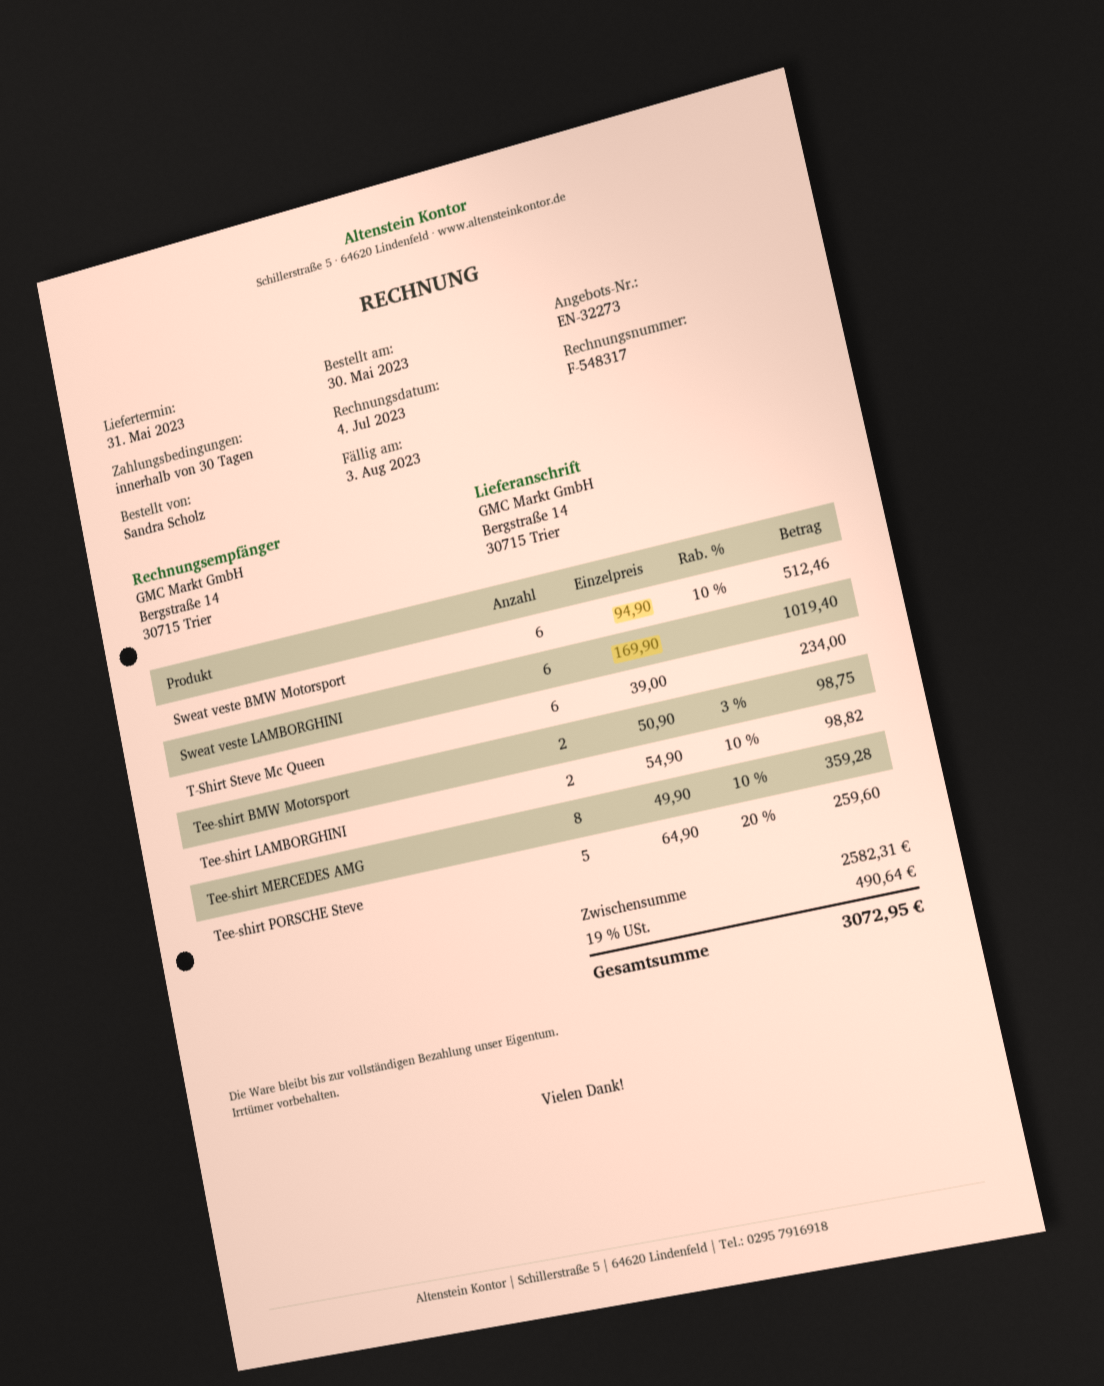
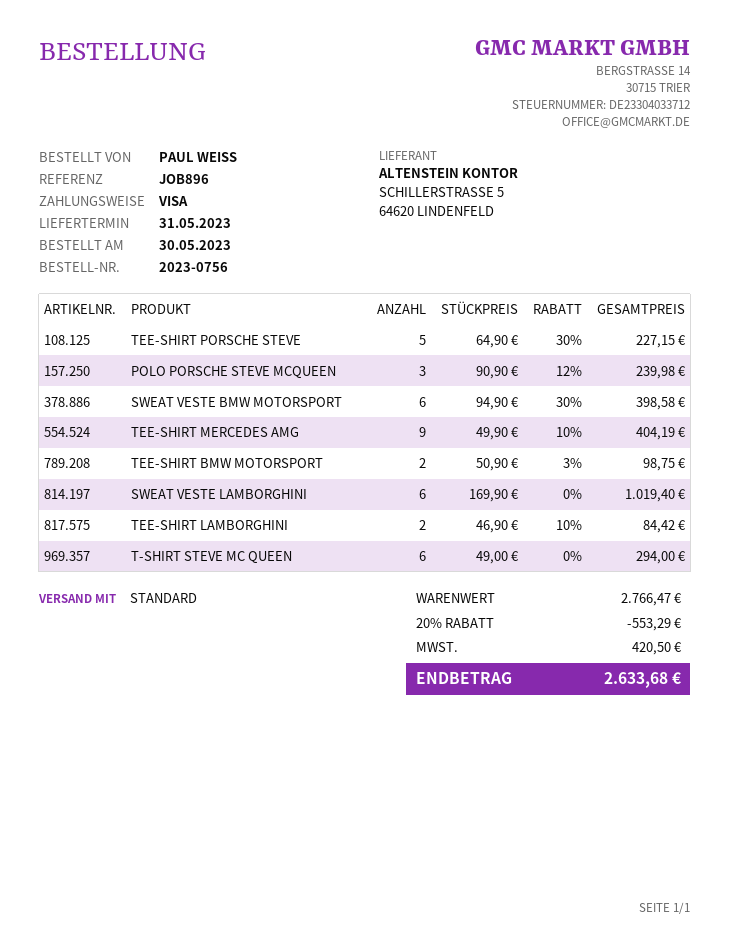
ordered by: Sandra Scholz -> PAUL WEISS
Sweat veste BMW Motorsport: 6 x 94.90 - 10% = 512.46 -> 6 x 94.90 - 30% = 398.58
T-Shirt Steve Mc Queen: 6 x 39.00 = 234.00 -> 6 x 49.00 = 294.00
Tee-shirt LAMBORGHINI: 2 x 54.90 - 10% = 98.82 -> 2 x 46.90 - 10% = 84.42
Tee-shirt MERCEDES AMG: 8 x 49.90 - 10% = 359.28 -> 9 x 49.90 - 10% = 404.19
Tee-shirt PORSCHE Steve: 5 x 64.90 - 20% = 259.60 -> 5 x 64.90 - 30% = 227.15
POLO PORSCHE STEVE MCQUEEN: none -> 3 x 90.90 - 12% = 239.98
subtotal: 2582.31 -> 2766.47
discount: none -> 20% = 553.29
tax: 490.64 -> 420.50
total: 3072.95 -> 2633.68

